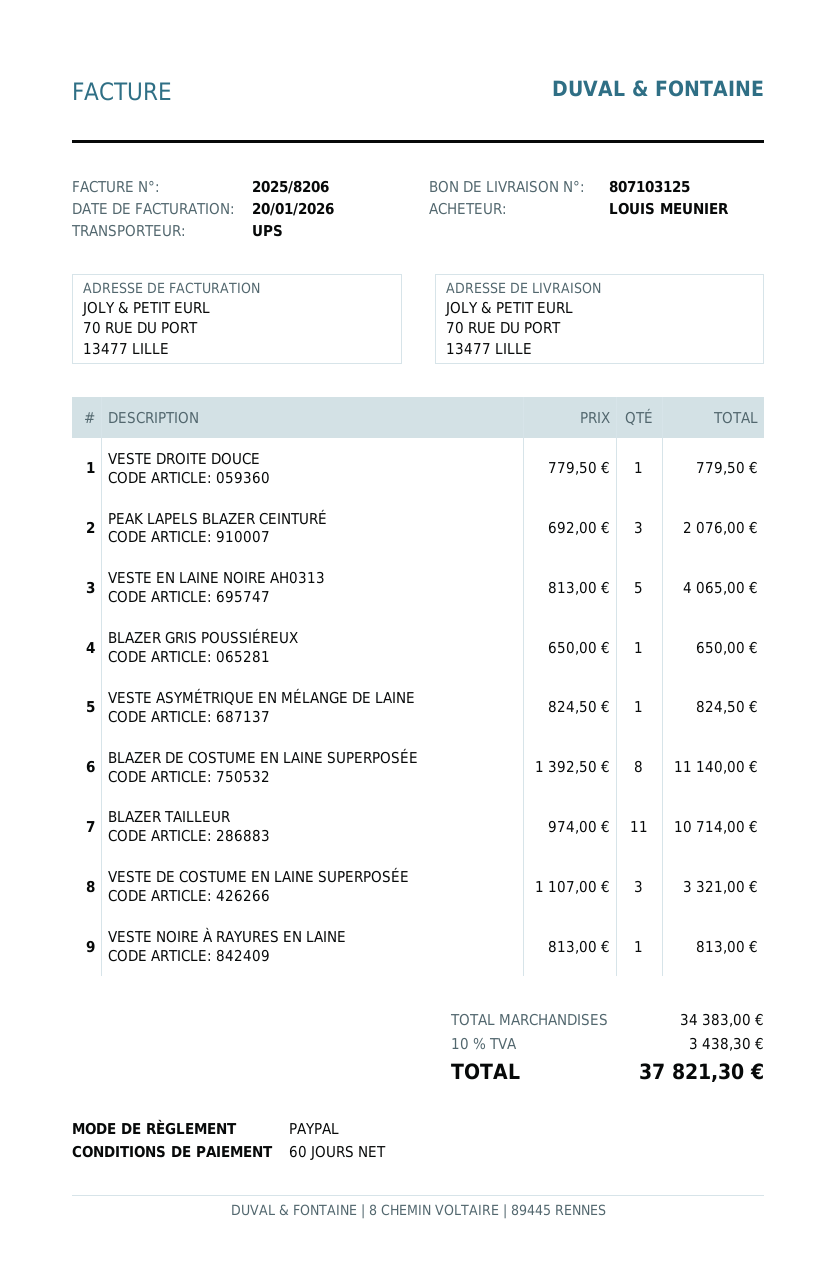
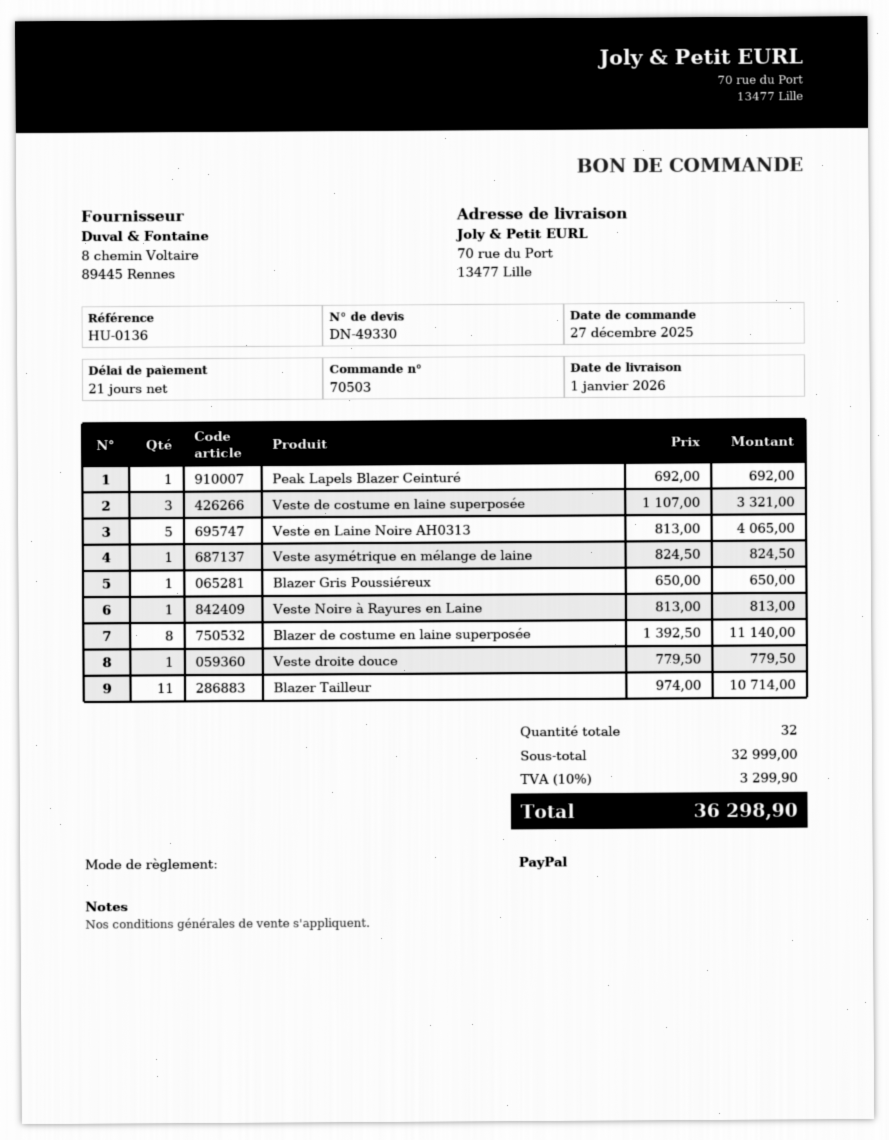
payment terms: 60 days -> 21 days
PEAK LAPELS BLAZER CEINTURÉ: 3 x 692.00 = 2076.00 -> 1 x 692.00 = 692.00
subtotal: 34383.00 -> 32999.00
tax: 10% = 3438.30 -> 10% = 3299.90
total: 37821.30 -> 36298.90

